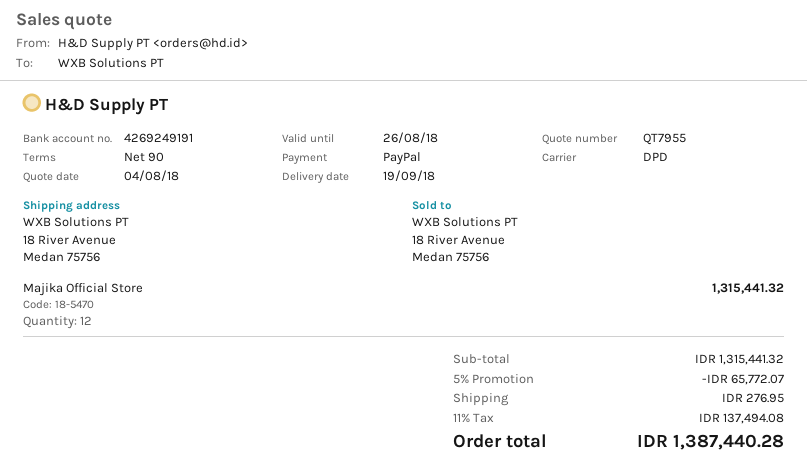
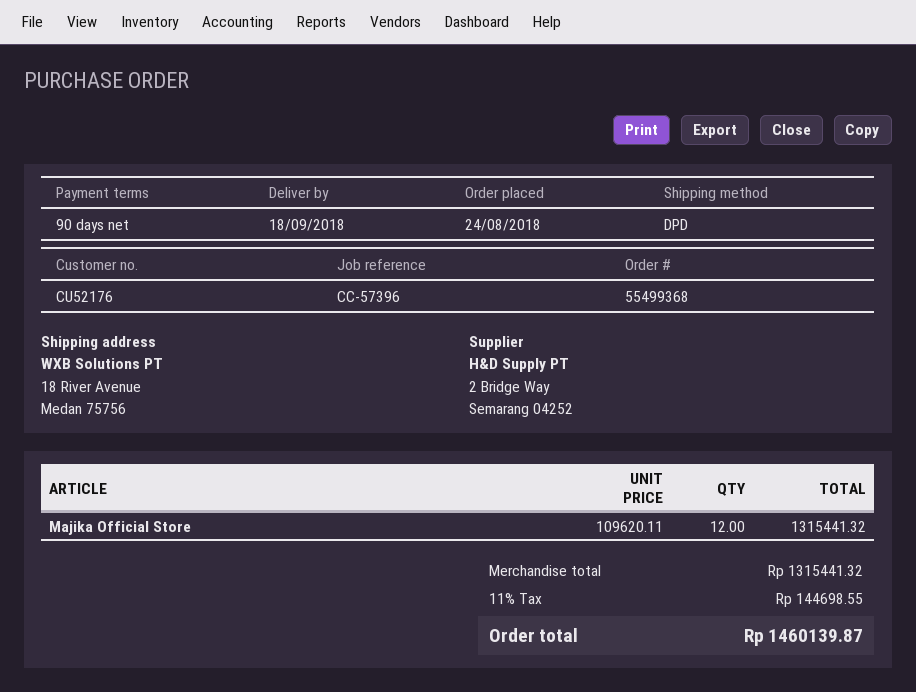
delivery date: 2018-09-19 -> 2018-09-18
discount: 5% = 65772.07 -> none
shipping: 276.95 -> none
tax: 11% = 137494.08 -> 11% = 144698.55
total: 1387440.28 -> 1460139.87

